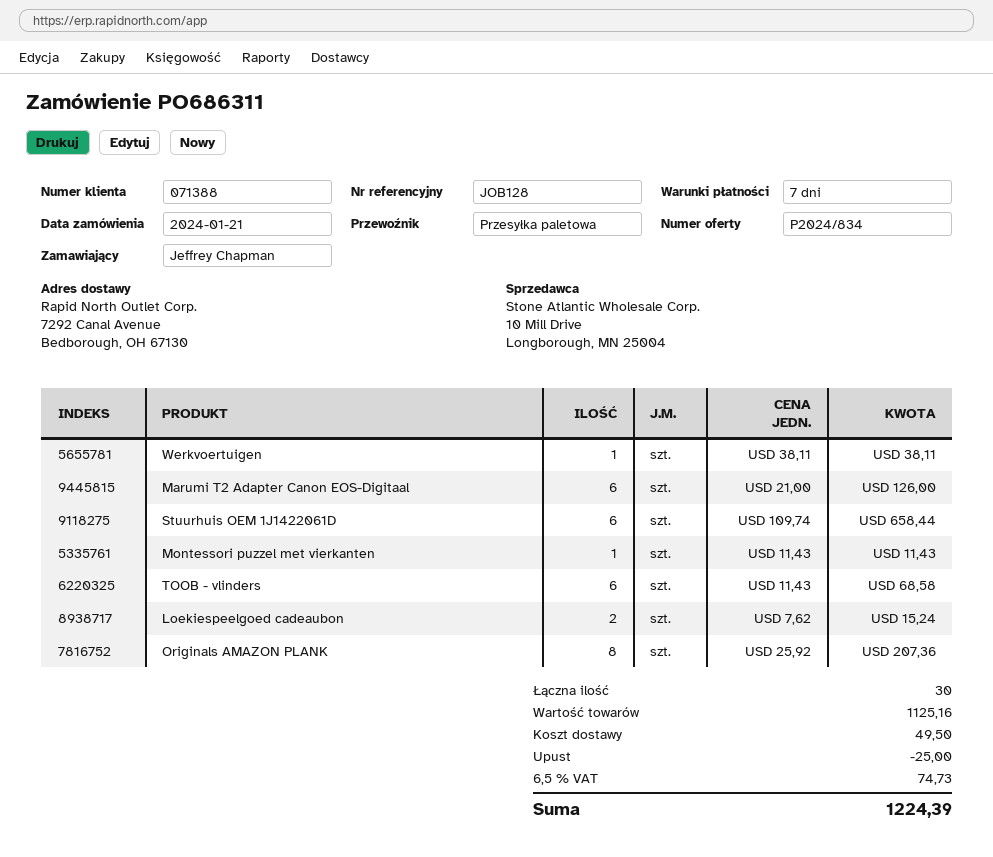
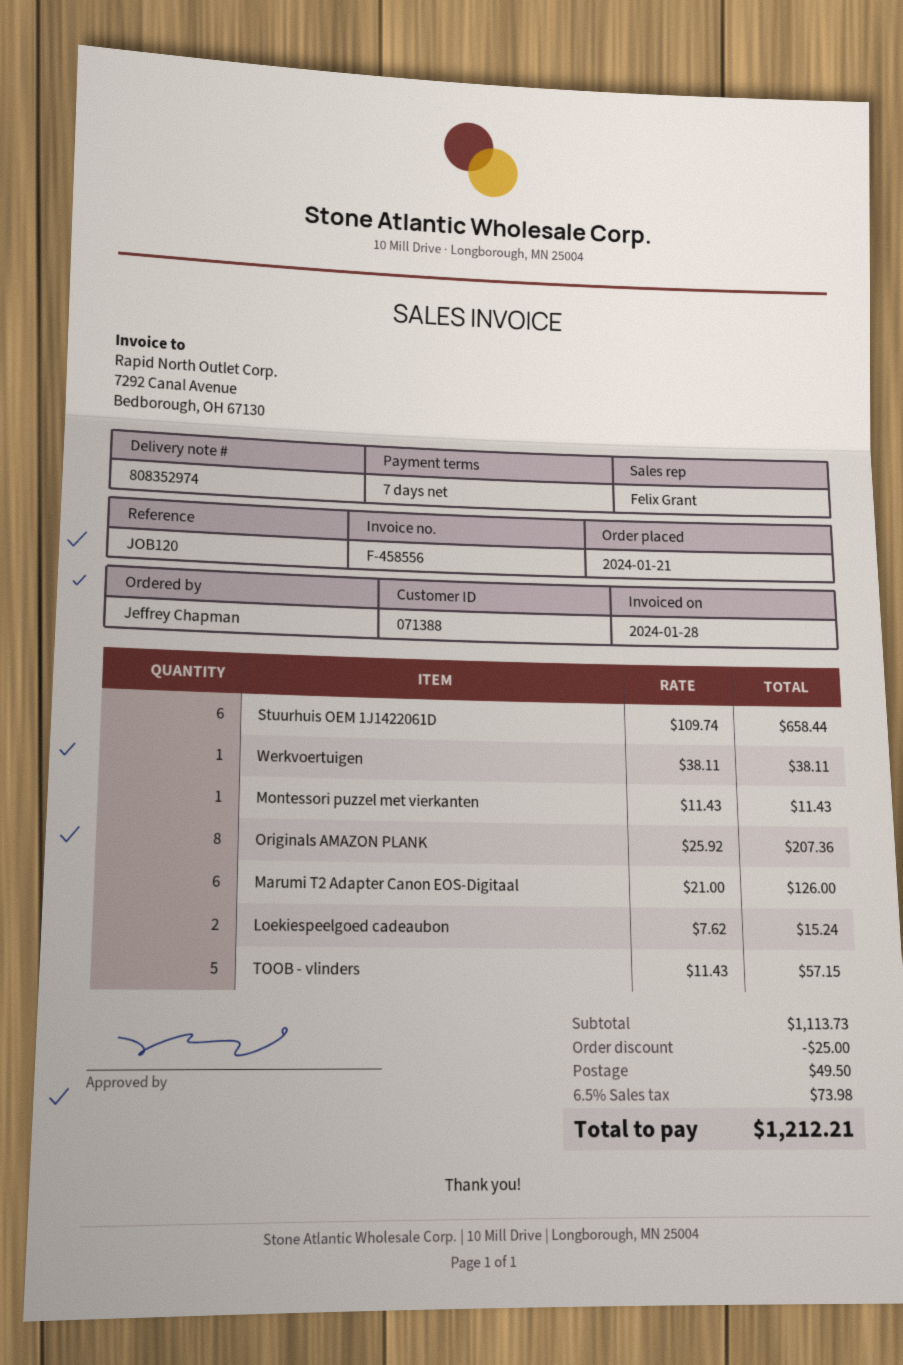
reference: JOB128 -> JOB120
TOOB - vlinders: 6 x 11.43 = 68.58 -> 5 x 11.43 = 57.15
subtotal: 1125.16 -> 1113.73
tax: 6.5% = 74.73 -> 6.5% = 73.98
total: 1224.39 -> 1212.21

